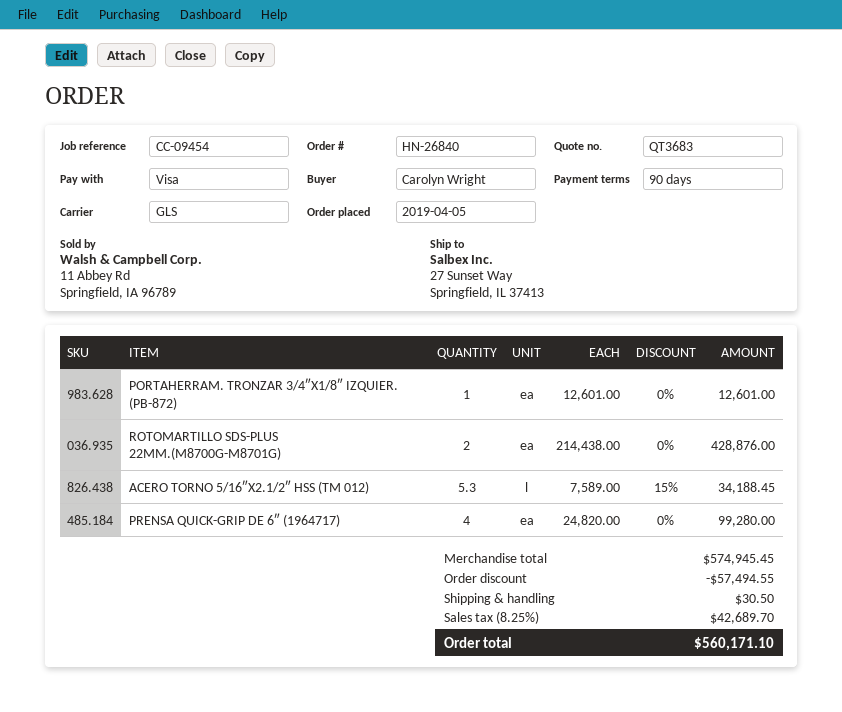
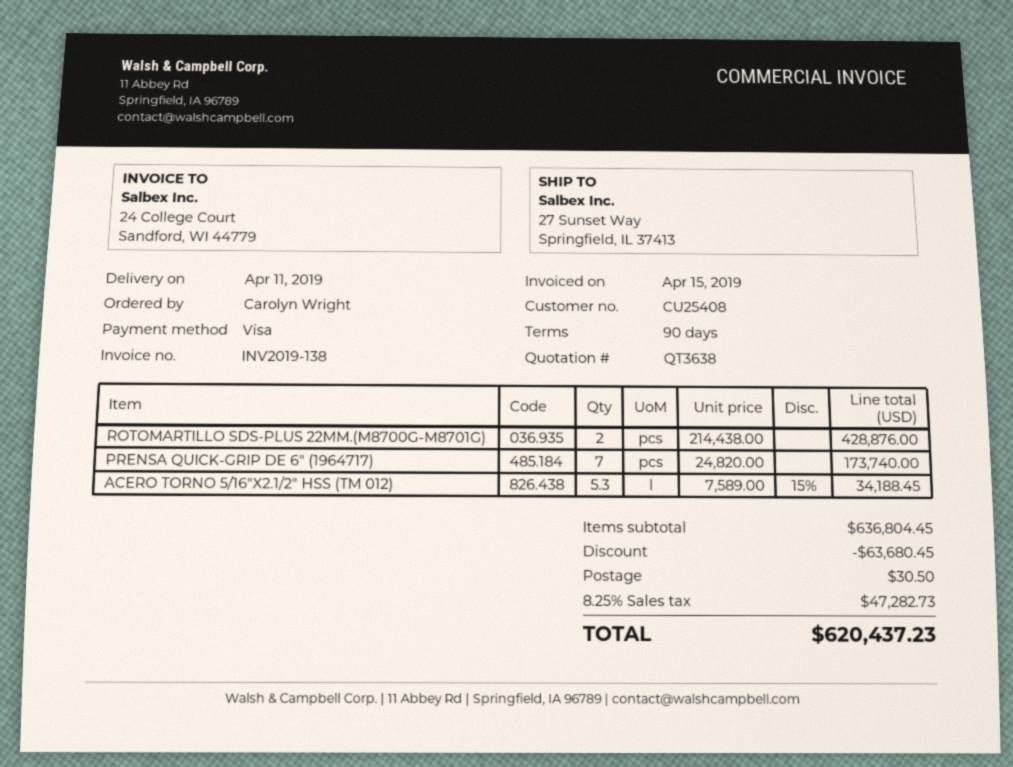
quote number: QT3683 -> QT3638
PORTAHERRAM. TRONZAR 3/4″X1/8″ IZQUIER. (PB-872): 1 x 12601.00 = 12601.00 -> none
PRENSA QUICK-GRIP DE 6″ (1964717): 4 x 24820.00 = 99280.00 -> 7 x 24820.00 = 173740.00
subtotal: 574945.45 -> 636804.45
discount: 57494.55 -> 63680.45
tax: 8.25% = 42689.70 -> 8.25% = 47282.73
total: 560171.10 -> 620437.23

